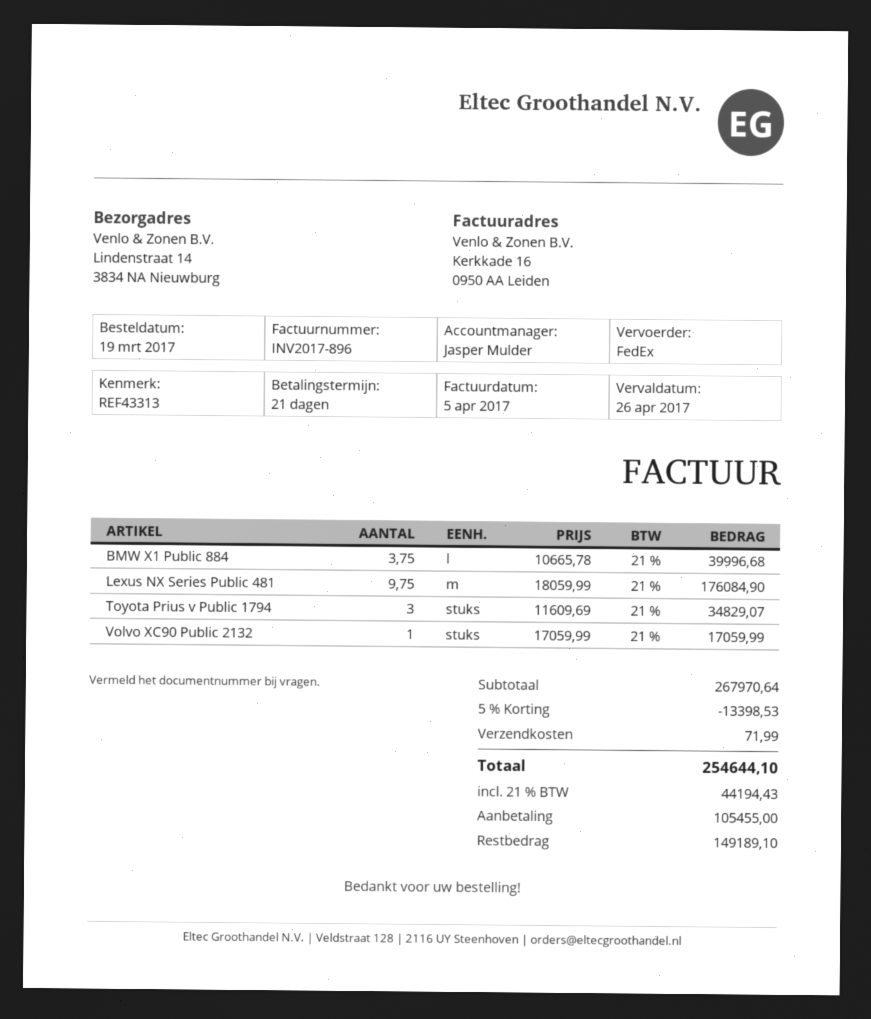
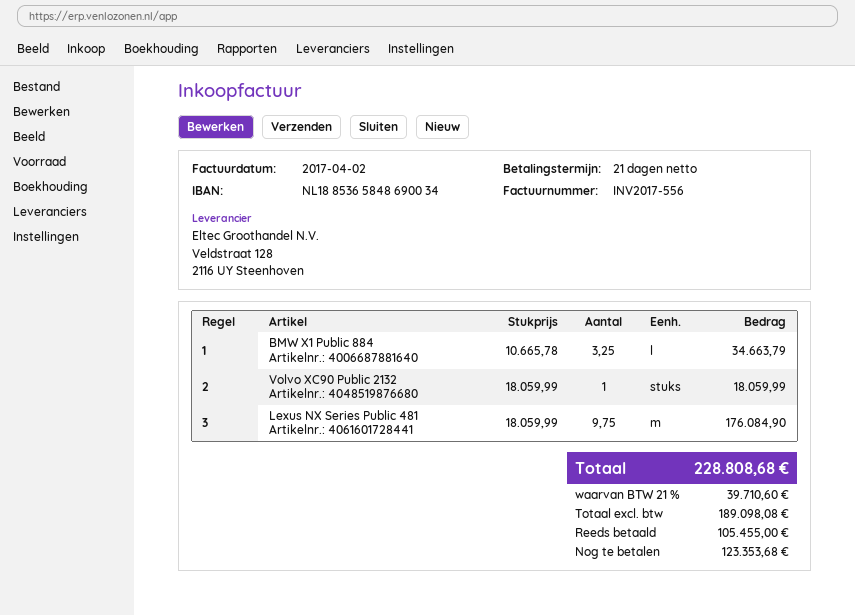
invoice number: INV2017-896 -> INV2017-556
invoice date: 2017-04-05 -> 2017-04-02
BMW X1 Public 884: 3.75 x 10665.78 = 39996.68 -> 3.25 x 10665.78 = 34663.79
Toyota Prius v Public 1794: 3 x 11609.69 = 34829.07 -> none
Volvo XC90 Public 2132: 1 x 17059.99 = 17059.99 -> 1 x 18059.99 = 18059.99
discount: 5% = 13398.53 -> none
shipping: 71.99 -> none
tax: 21% = 44194.43 -> 21% = 39710.60
total: 254644.10 -> 228808.68
balance: 149189.10 -> 123353.68

